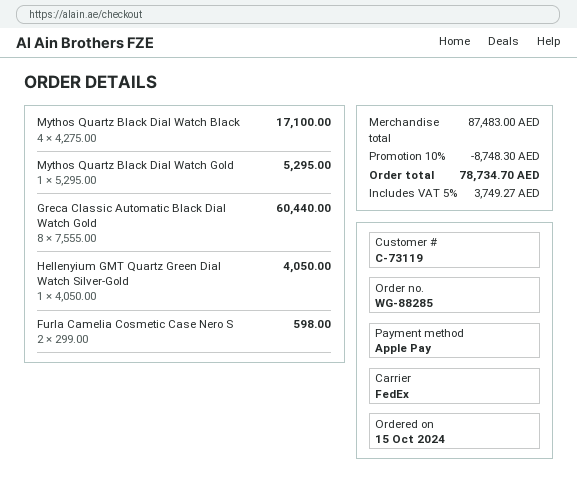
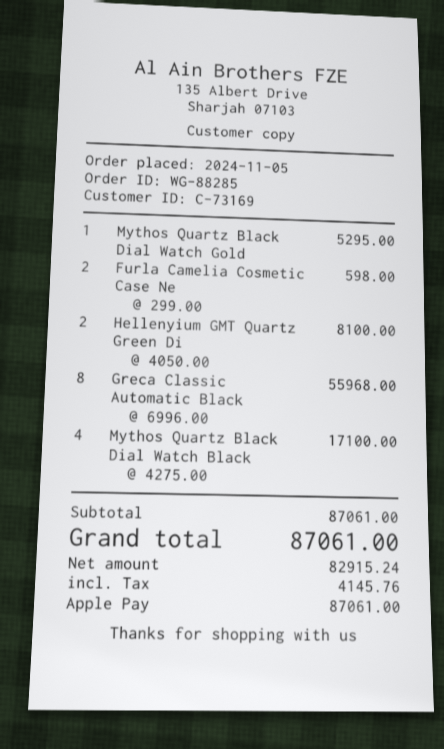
order date: 2024-10-15 -> 2024-11-05
customer number: C-73119 -> C-73169
Greca Classic Automatic Black Dial Watch Gold: 8 x 7555.00 = 60440.00 -> 8 x 6996.00 = 55968.00
Hellenyium GMT Quartz Green Dial Watch Silver-Gold: 1 x 4050.00 = 4050.00 -> 2 x 4050.00 = 8100.00
subtotal: 87483.00 -> 87061.00
discount: 10% = 8748.30 -> none
tax: 3749.27 -> 4145.76
total: 78734.70 -> 87061.00

